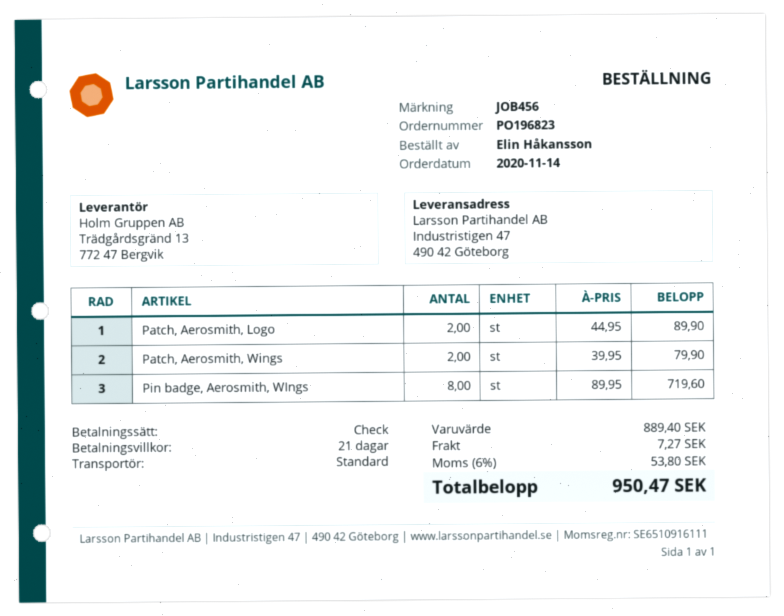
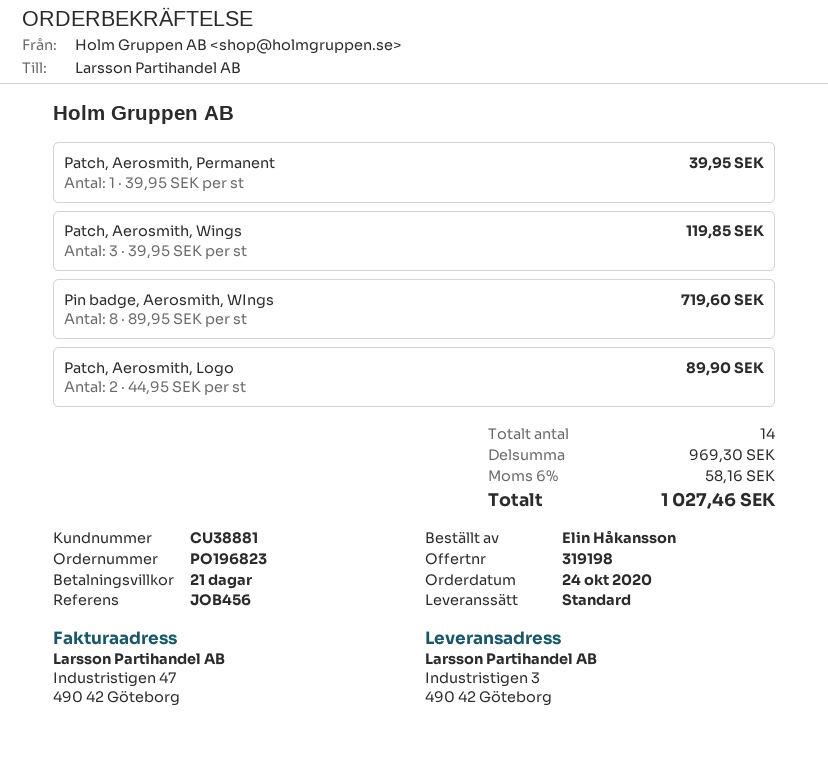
order date: 2020-11-14 -> 2020-10-24
ship to: Industristigen 47, 490 42 Göteborg -> Industristigen 3, 490 42 Göteborg
Patch, Aerosmith, Wings: 2 x 39.95 = 79.90 -> 3 x 39.95 = 119.85
Patch, Aerosmith, Permanent: none -> 1 x 39.95 = 39.95
subtotal: 889.40 -> 969.30
shipping: 7.27 -> none
tax: 6% = 53.80 -> 6% = 58.16
total: 950.47 -> 1027.46

